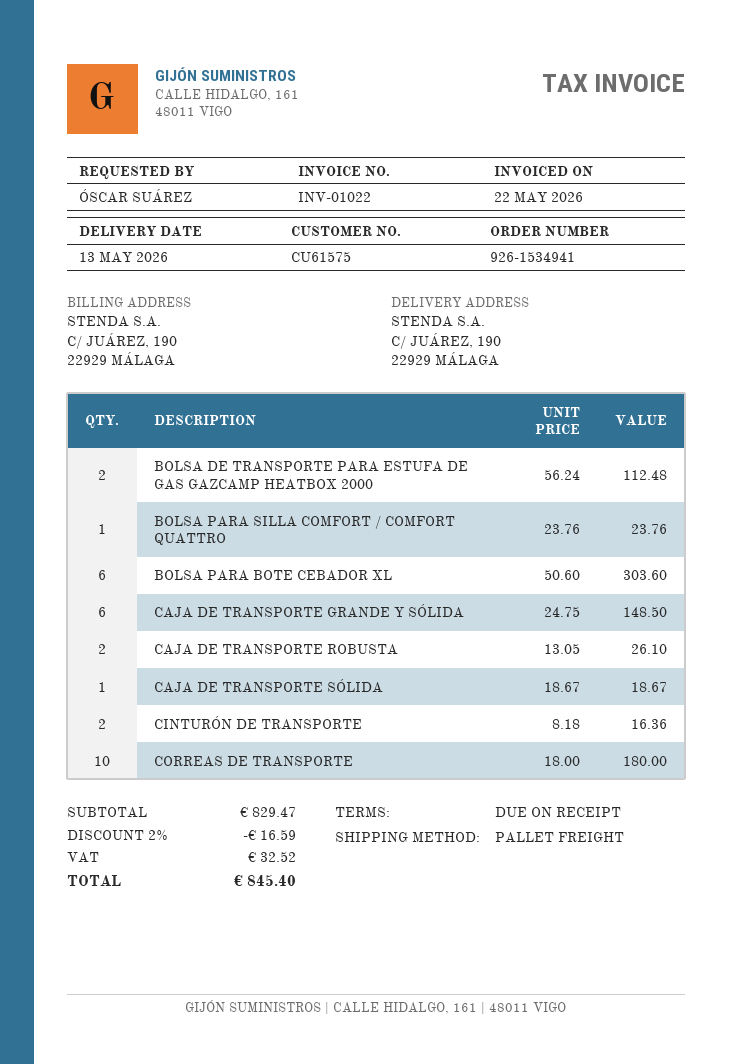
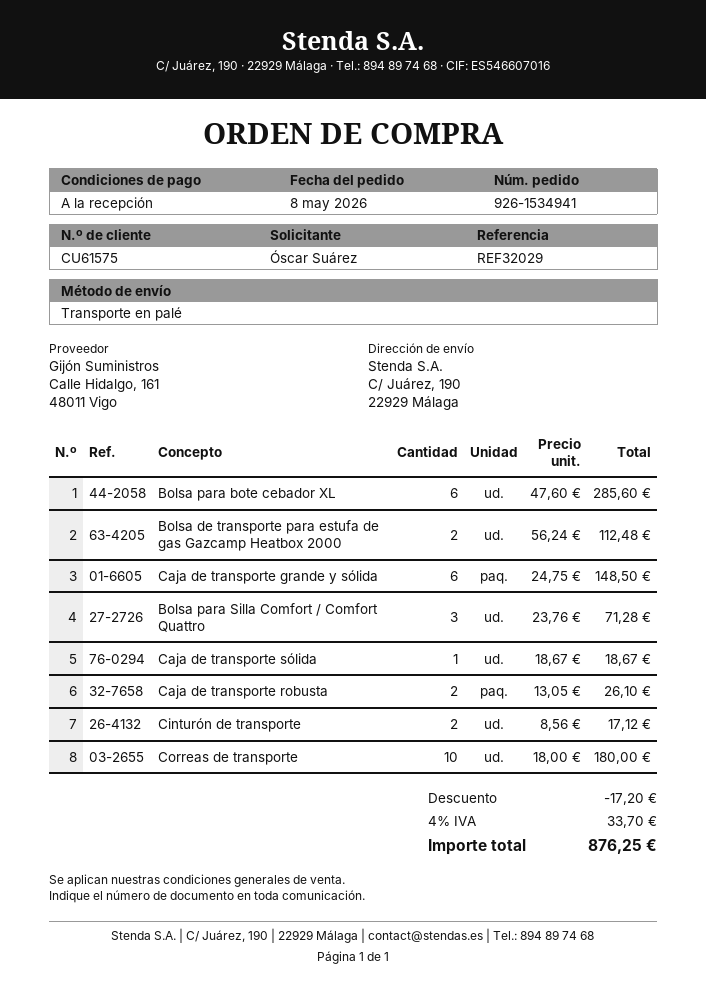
BOLSA PARA SILLA COMFORT / COMFORT QUATTRO: 1 x 23.76 = 23.76 -> 3 x 23.76 = 71.28
BOLSA PARA BOTE CEBADOR XL: 6 x 50.60 = 303.60 -> 6 x 47.60 = 285.60
CINTURÓN DE TRANSPORTE: 2 x 8.18 = 16.36 -> 2 x 8.56 = 17.12
discount: 16.59 -> 17.20
tax: 32.52 -> 33.70
total: 845.40 -> 876.25

